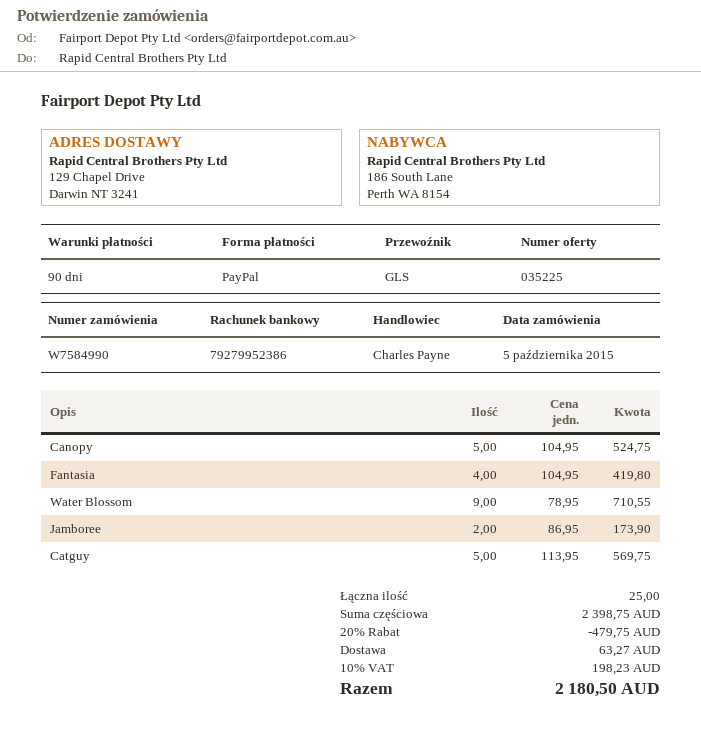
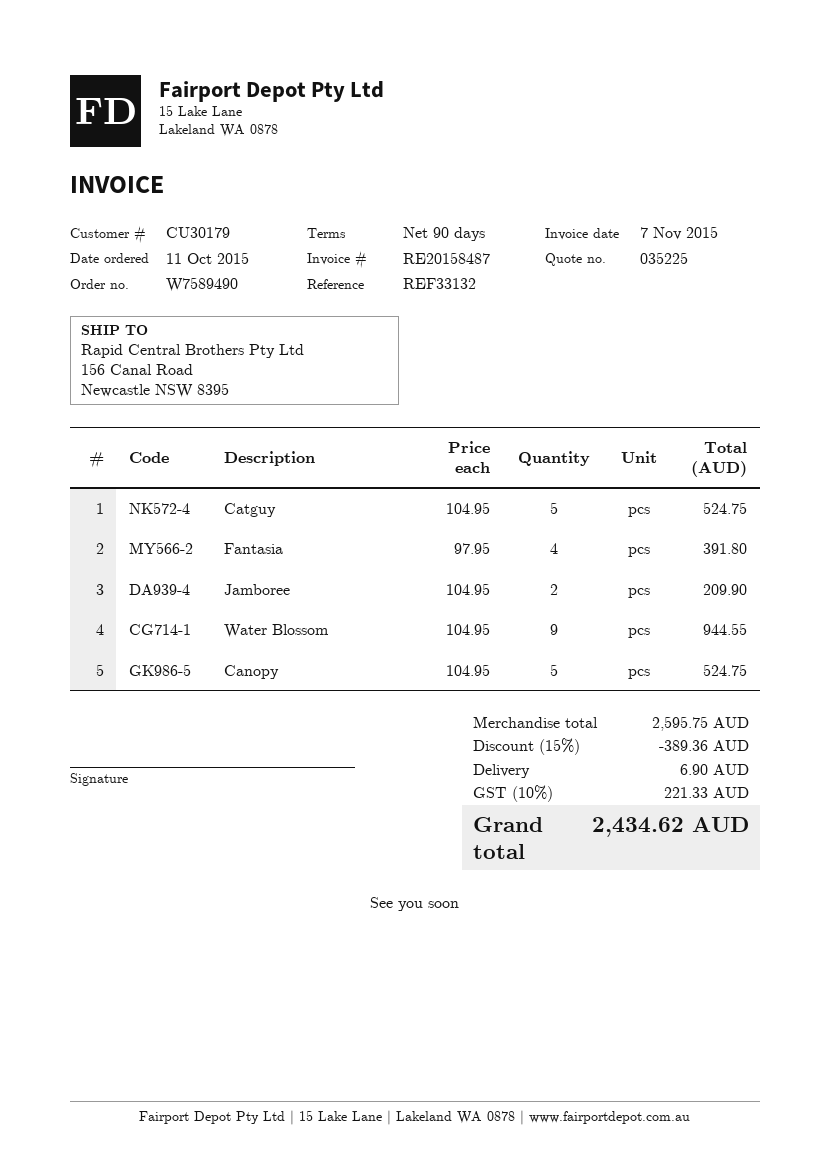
order number: W7584990 -> W7589490
order date: 2015-10-05 -> 2015-10-11
ship to: 129 Chapel Drive, Darwin NT 3241 -> 156 Canal Road, Newcastle NSW 8395
Fantasia: 4 x 104.95 = 419.80 -> 4 x 97.95 = 391.80
Water Blossom: 9 x 78.95 = 710.55 -> 9 x 104.95 = 944.55
Jamboree: 2 x 86.95 = 173.90 -> 2 x 104.95 = 209.90
Catguy: 5 x 113.95 = 569.75 -> 5 x 104.95 = 524.75
subtotal: 2398.75 -> 2595.75
discount: 20% = 479.75 -> 15% = 389.36
shipping: 63.27 -> 6.90
tax: 10% = 198.23 -> 10% = 221.33
total: 2180.50 -> 2434.62

